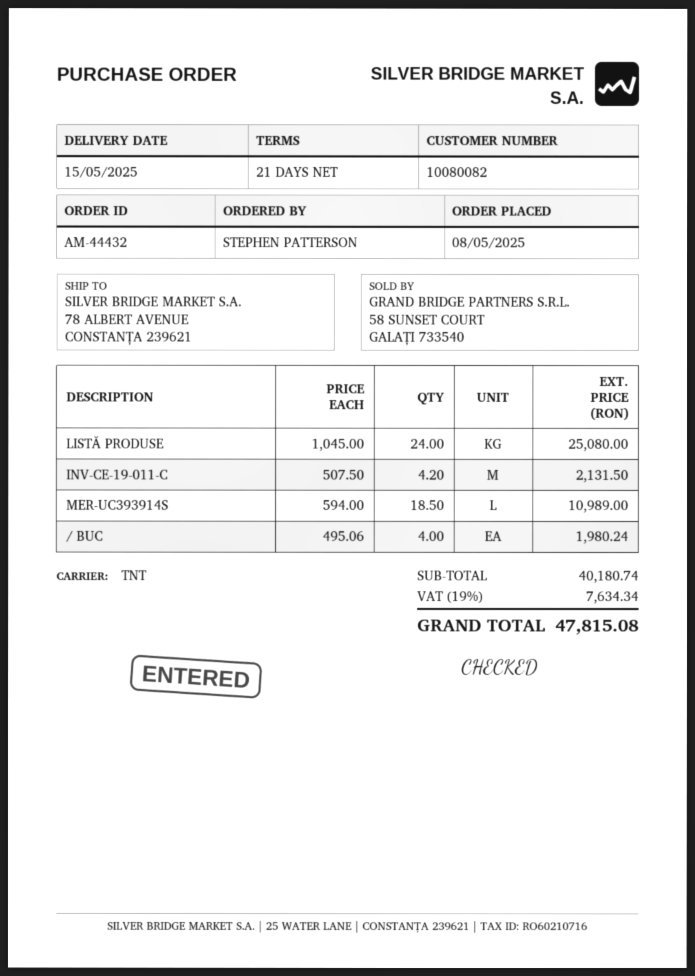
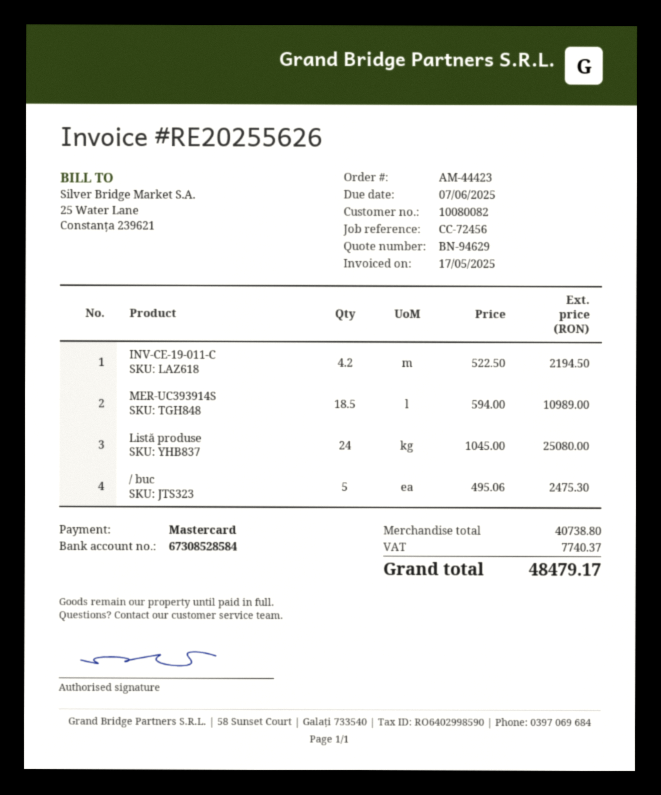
order number: AM-44432 -> AM-44423
INV-CE-19-011-C: 4.2 x 507.50 = 2131.50 -> 4.2 x 522.50 = 2194.50
/ BUC: 4 x 495.06 = 1980.24 -> 5 x 495.06 = 2475.30
subtotal: 40180.74 -> 40738.80
tax: 7634.34 -> 7740.37
total: 47815.08 -> 48479.17

